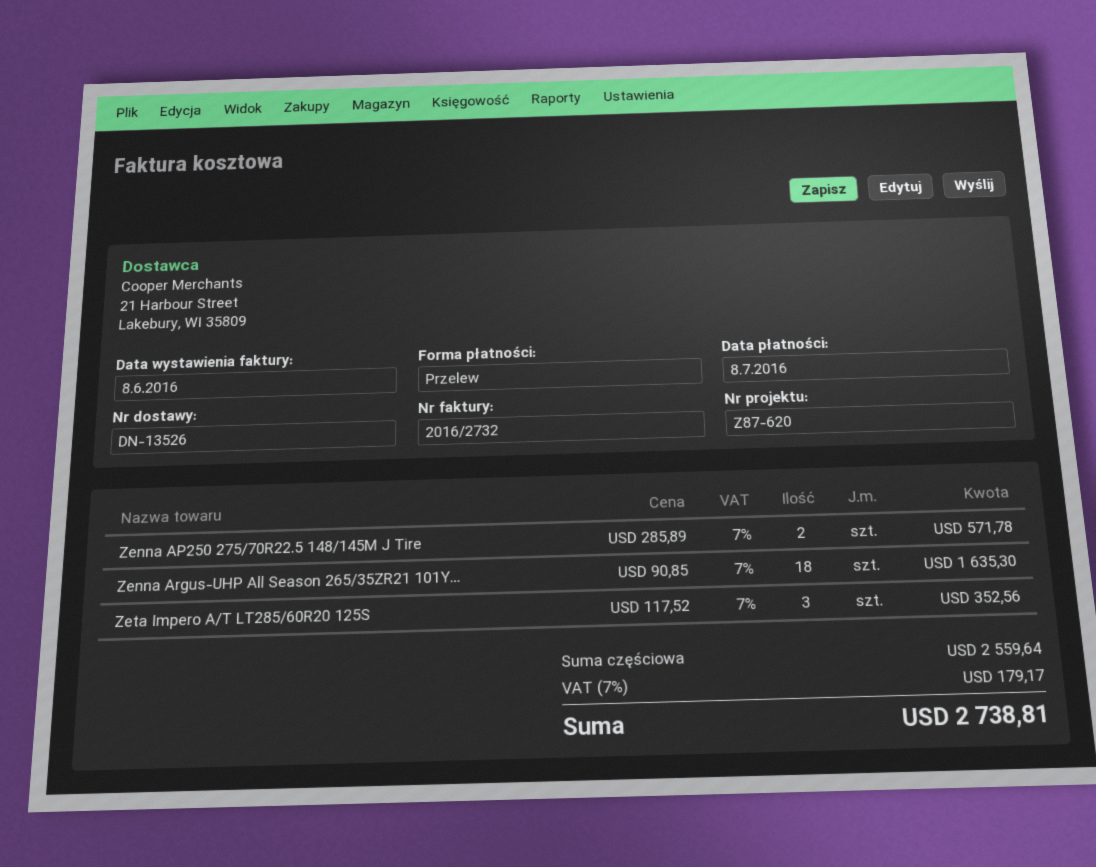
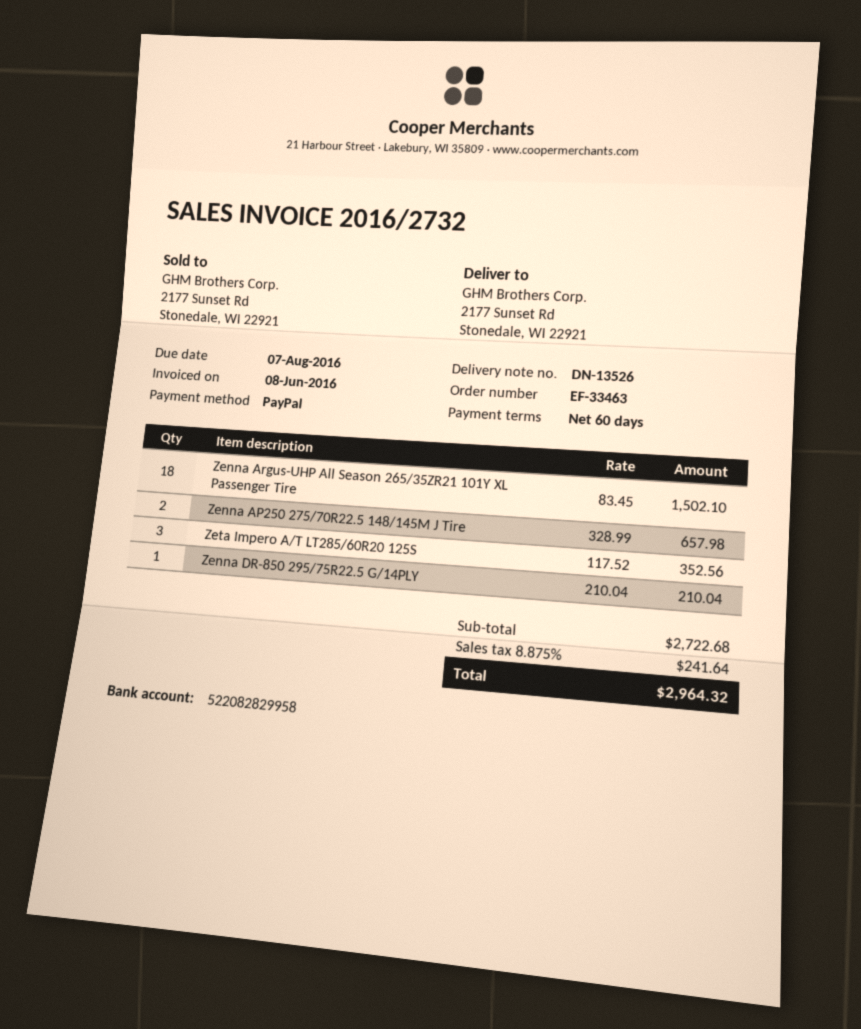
due date: 2016-07-08 -> 2016-08-07
payment method: bank transfer -> PayPal
Zenna AP250 275/70R22.5 148/145M J Tire: 2 x 285.89 = 571.78 -> 2 x 328.99 = 657.98
Zenna Argus-UHP All Season 265/35ZR21 101Y...: 18 x 90.85 = 1635.30 -> 18 x 83.45 = 1502.10
Zenna DR-850 295/75R22.5 G/14PLY: none -> 1 x 210.04 = 210.04
subtotal: 2559.64 -> 2722.68
tax: 7% = 179.17 -> 8.875% = 241.64
total: 2738.81 -> 2964.32

